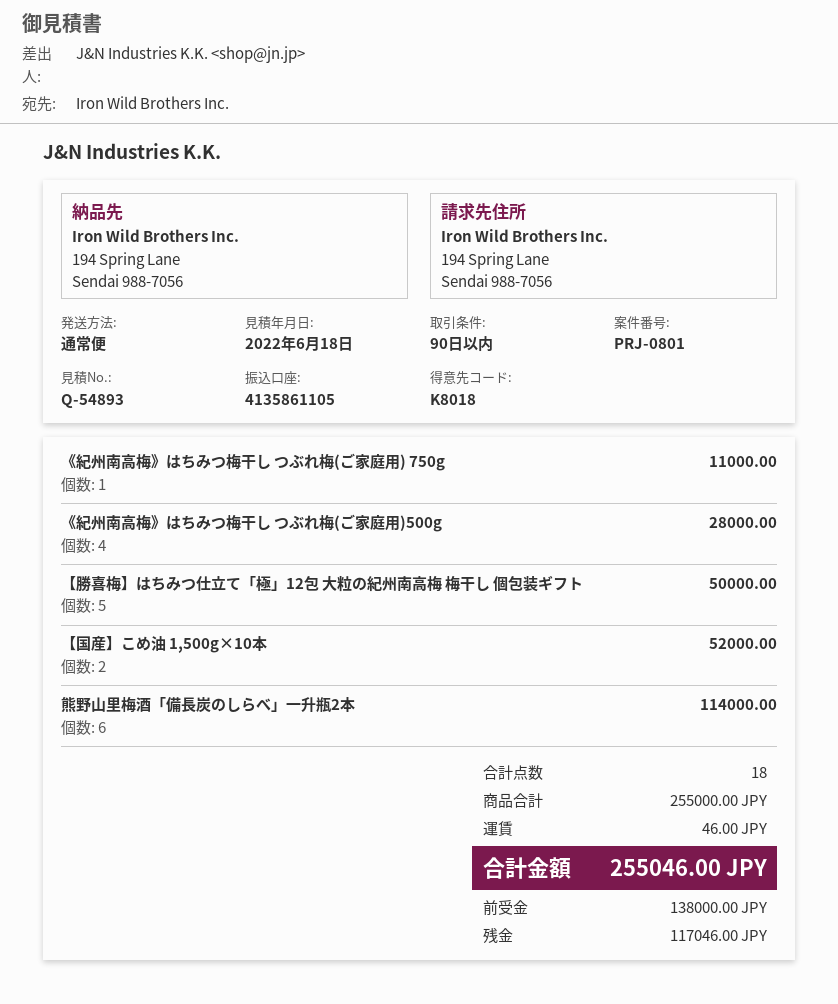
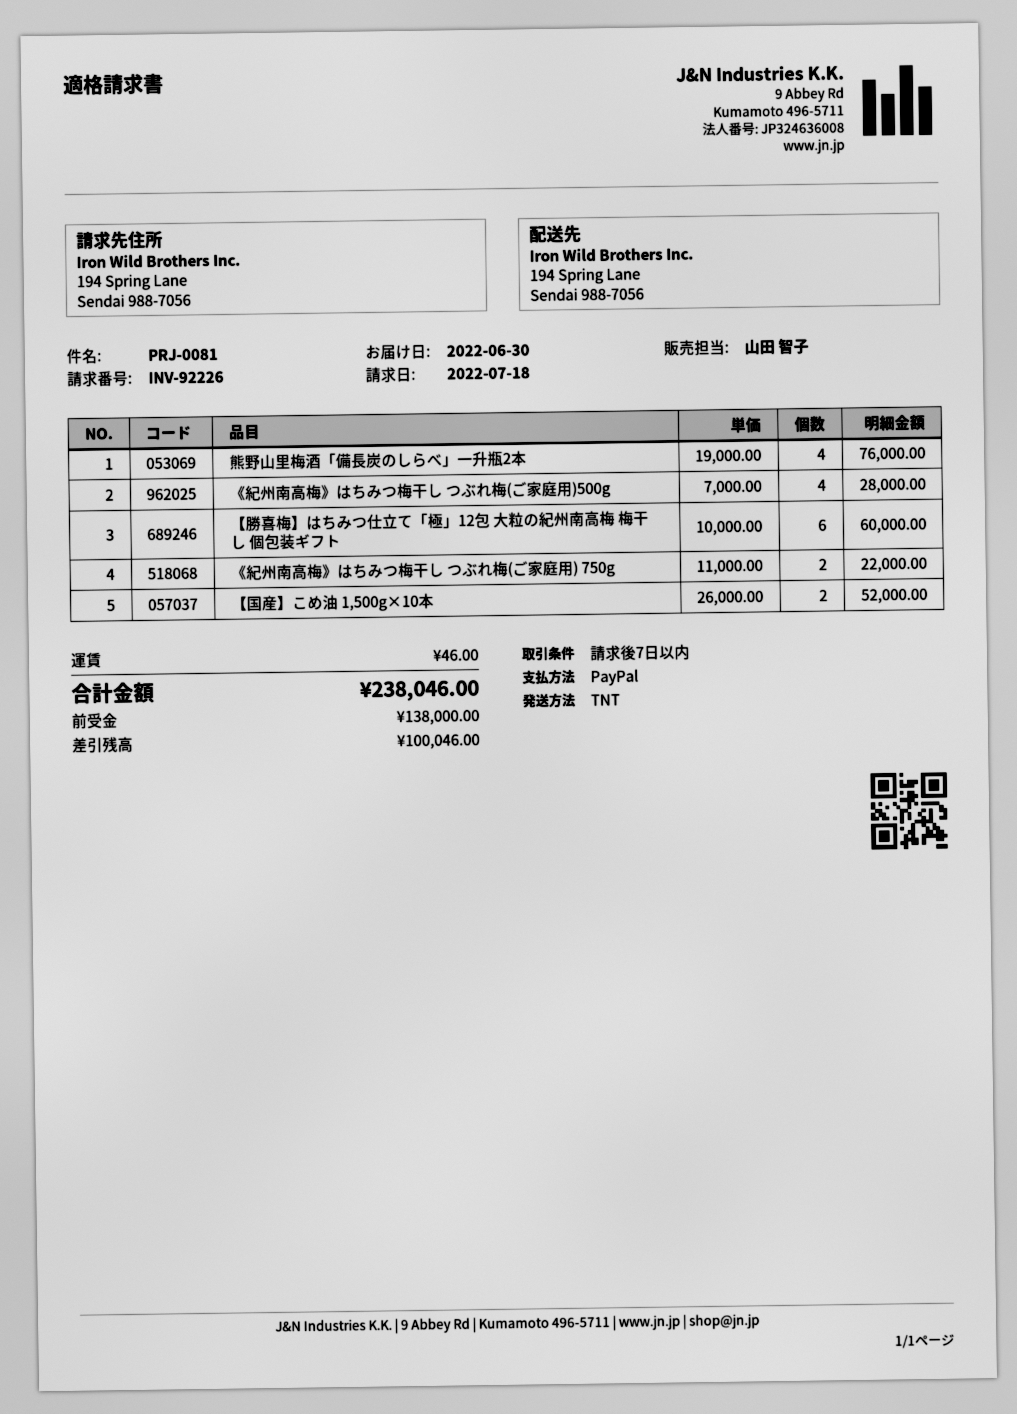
payment terms: 90 days -> 7 days
reference: PRJ-0801 -> PRJ-0081
shipping method: standard -> TNT
《紀州南高梅》はちみつ梅干し つぶれ梅(ご家庭用) 750g: 1 for 11000.00 -> 2 for 22000.00
【勝喜梅】はちみつ仕立て「極」12包 大粒の紀州南高梅 梅干し 個包装ギフト: 5 for 50000.00 -> 6 for 60000.00
熊野山里梅酒「備長炭のしらべ」一升瓶2本: 6 for 114000.00 -> 4 for 76000.00
total: 255046.00 -> 238046.00
balance: 117046.00 -> 100046.00

